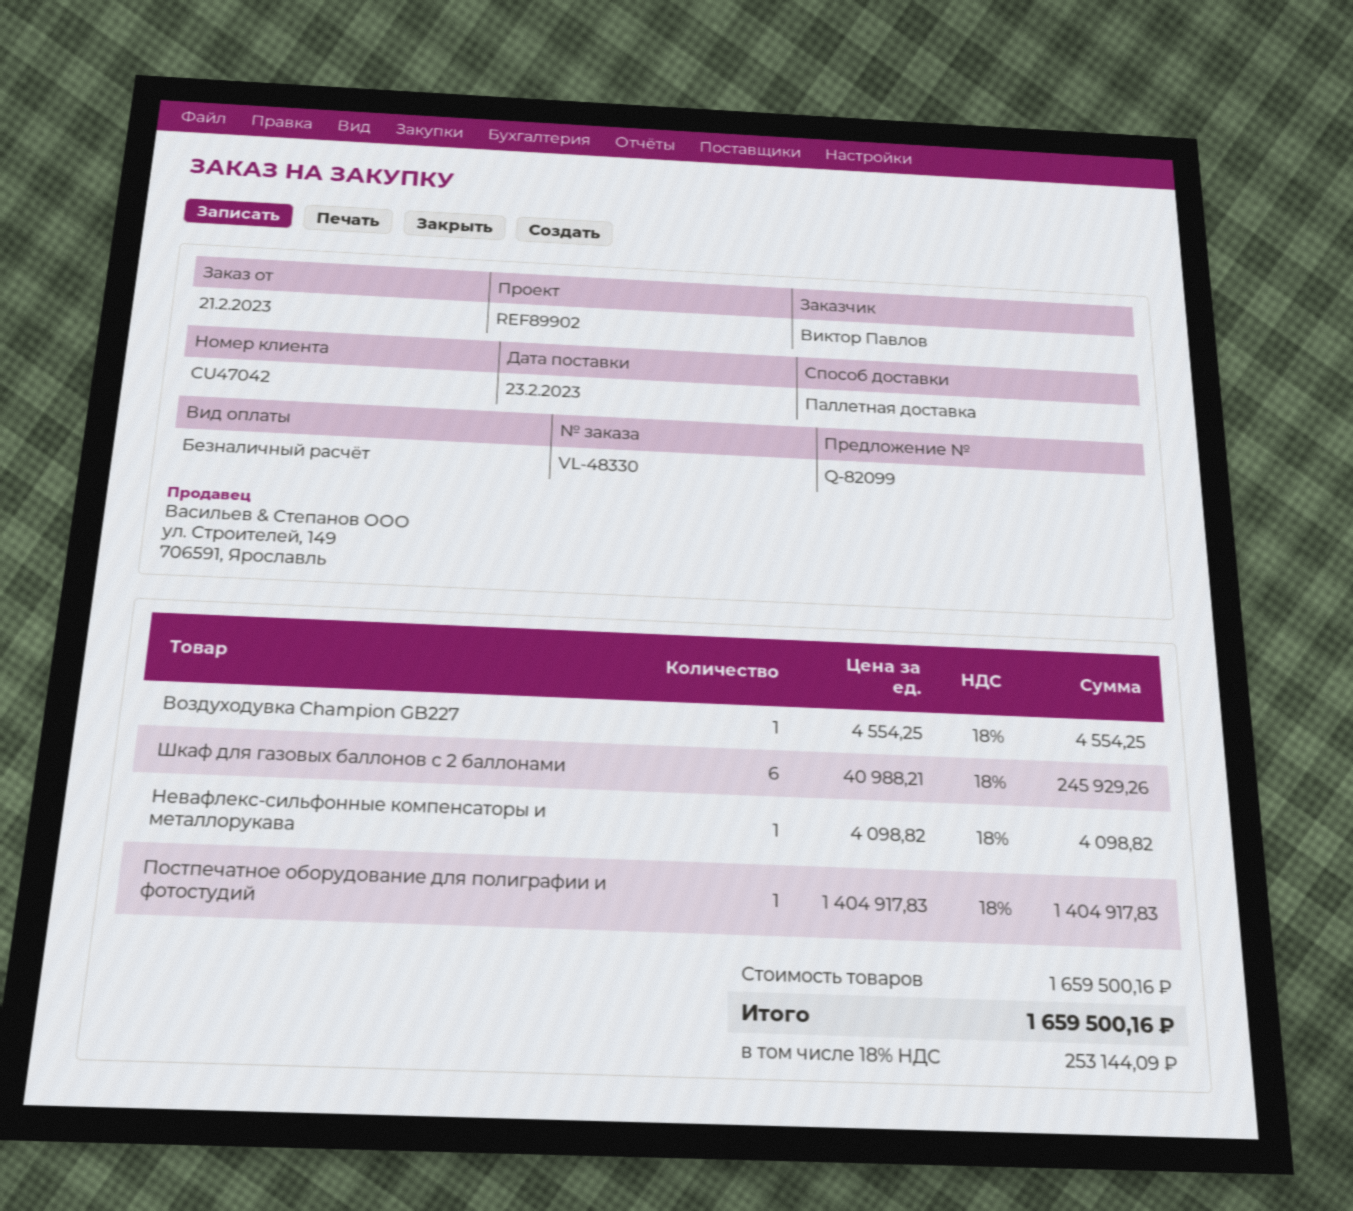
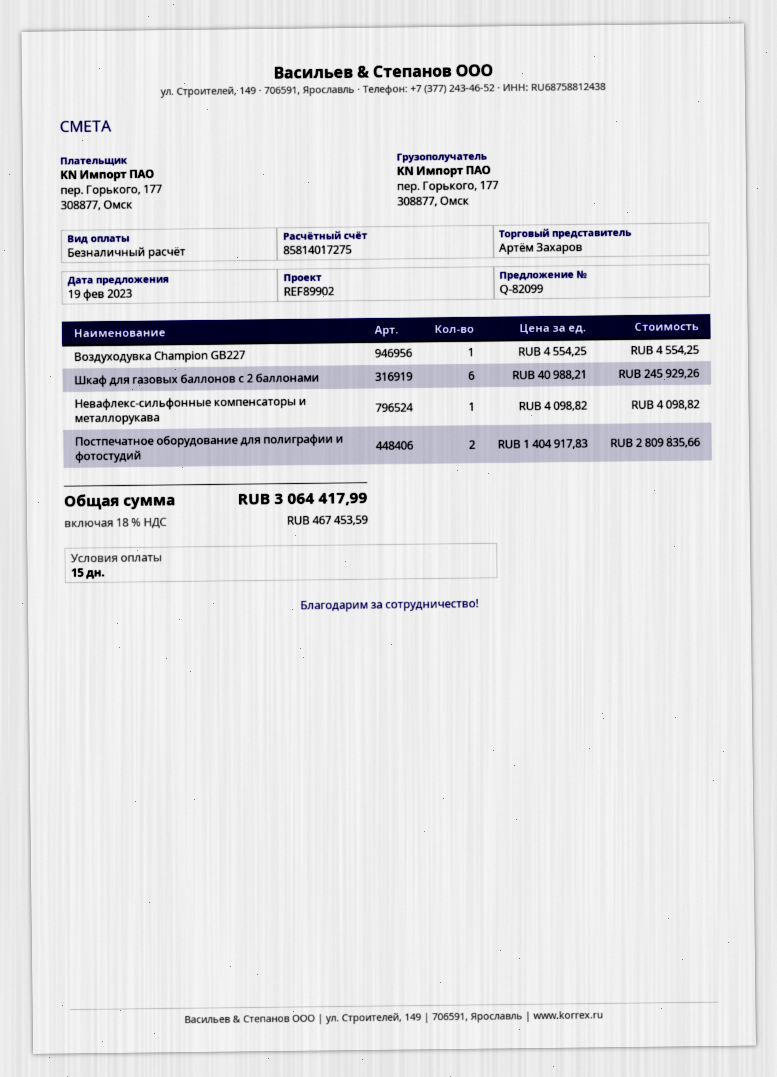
Постпечатное оборудование для полиграфии и фотостудий: 1 x 1404917.83 = 1404917.83 -> 2 x 1404917.83 = 2809835.66
tax: 18% = 253144.09 -> 18% = 467453.59
total: 1659500.16 -> 3064417.99

